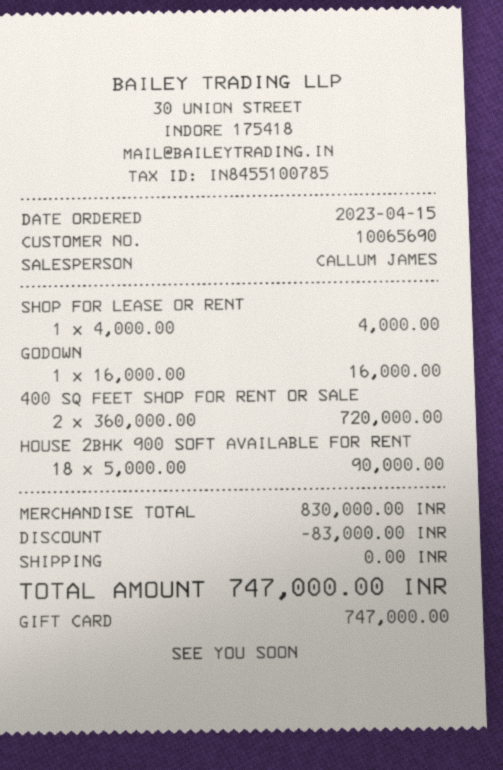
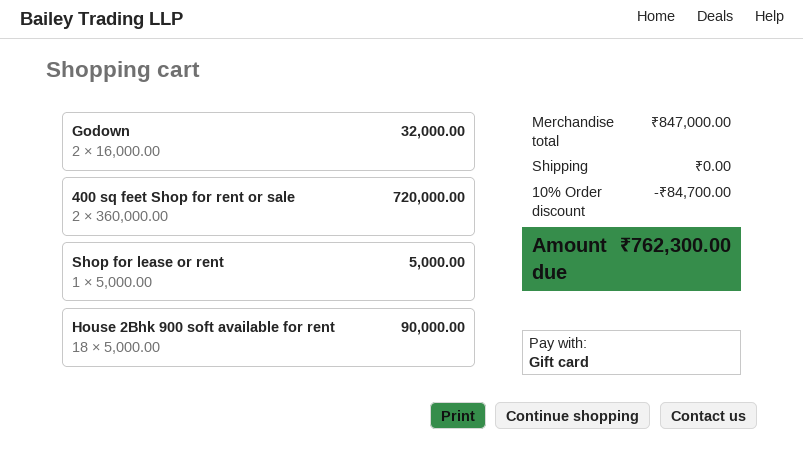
SHOP FOR LEASE OR RENT: 1 x 4000.00 = 4000.00 -> 1 x 5000.00 = 5000.00
GODOWN: 1 x 16000.00 = 16000.00 -> 2 x 16000.00 = 32000.00
subtotal: 830000.00 -> 847000.00
discount: 83000.00 -> 84700.00
total: 747000.00 -> 762300.00

